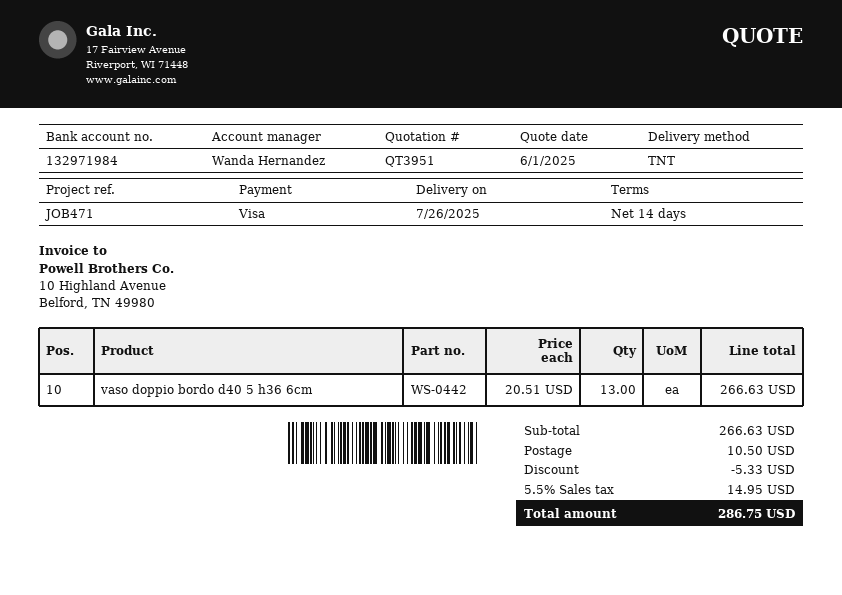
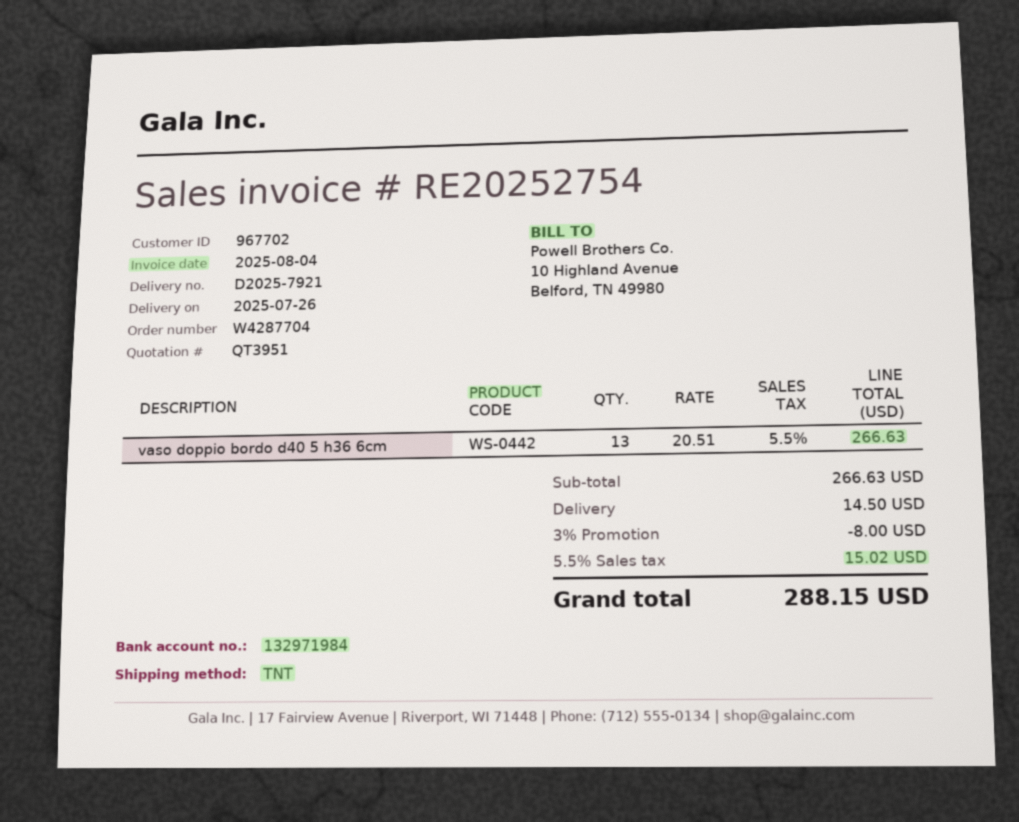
discount: 5.33 -> 8.00
shipping: 10.50 -> 14.50
tax: 5.5% = 14.95 -> 5.5% = 15.02
total: 286.75 -> 288.15

